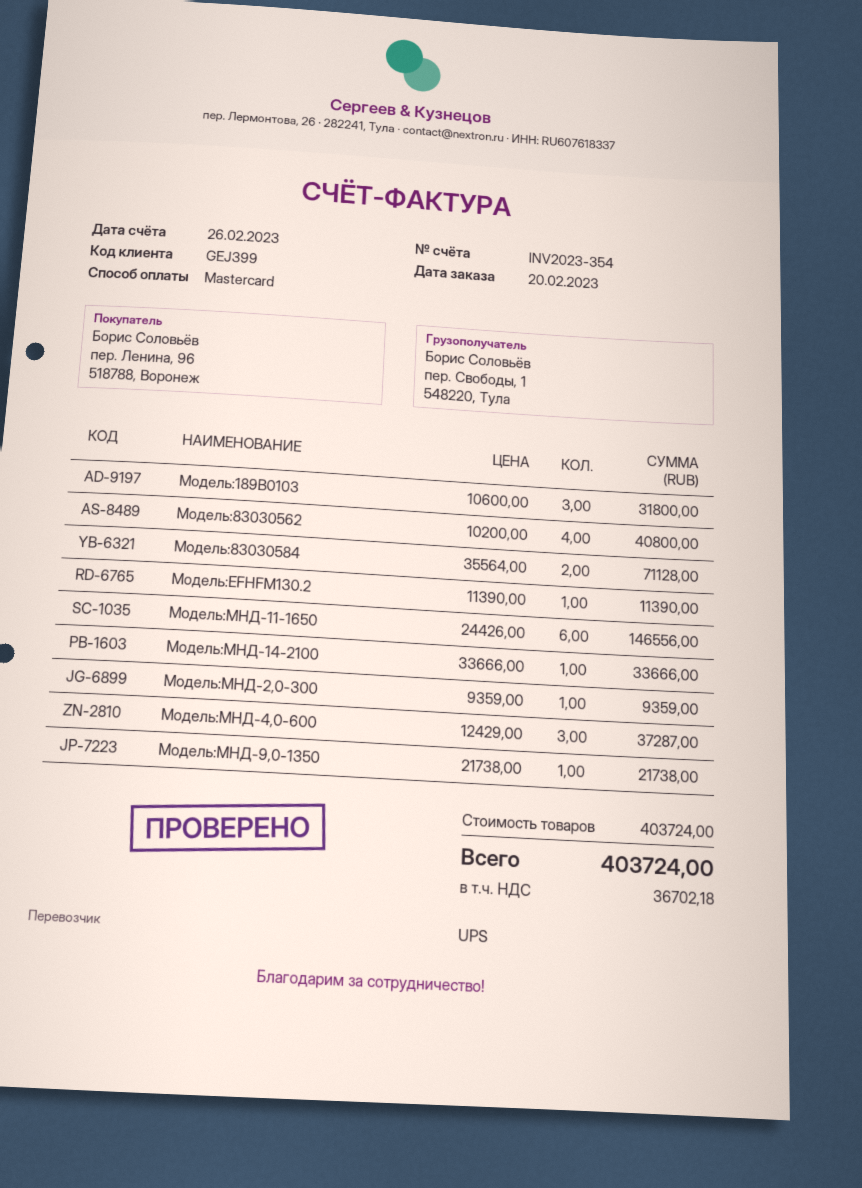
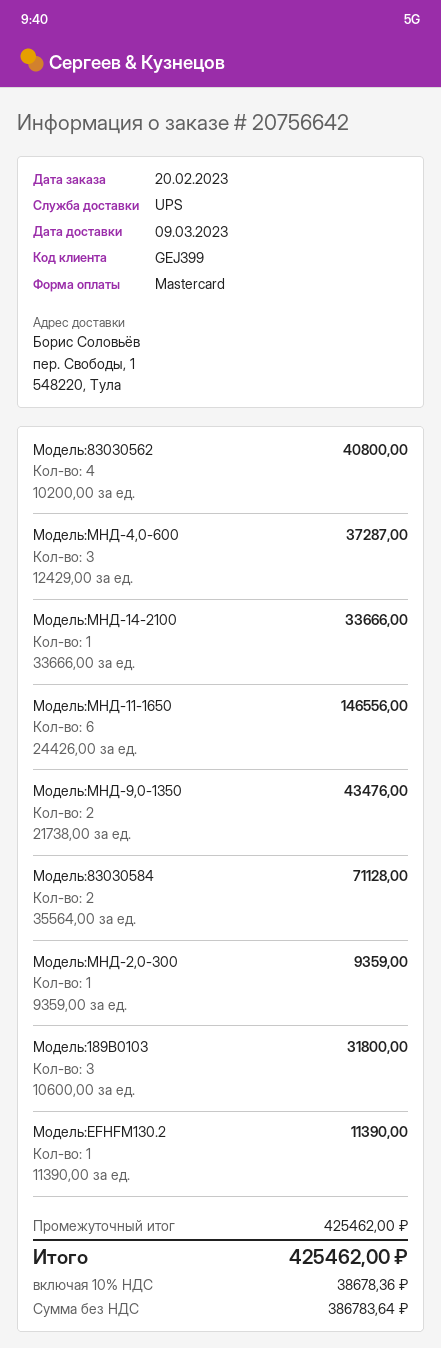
Модель:МНД-9,0-1350: 1 x 21738.00 = 21738.00 -> 2 x 21738.00 = 43476.00
subtotal: 403724.00 -> 425462.00
tax: 36702.18 -> 38678.36
total: 403724.00 -> 425462.00

